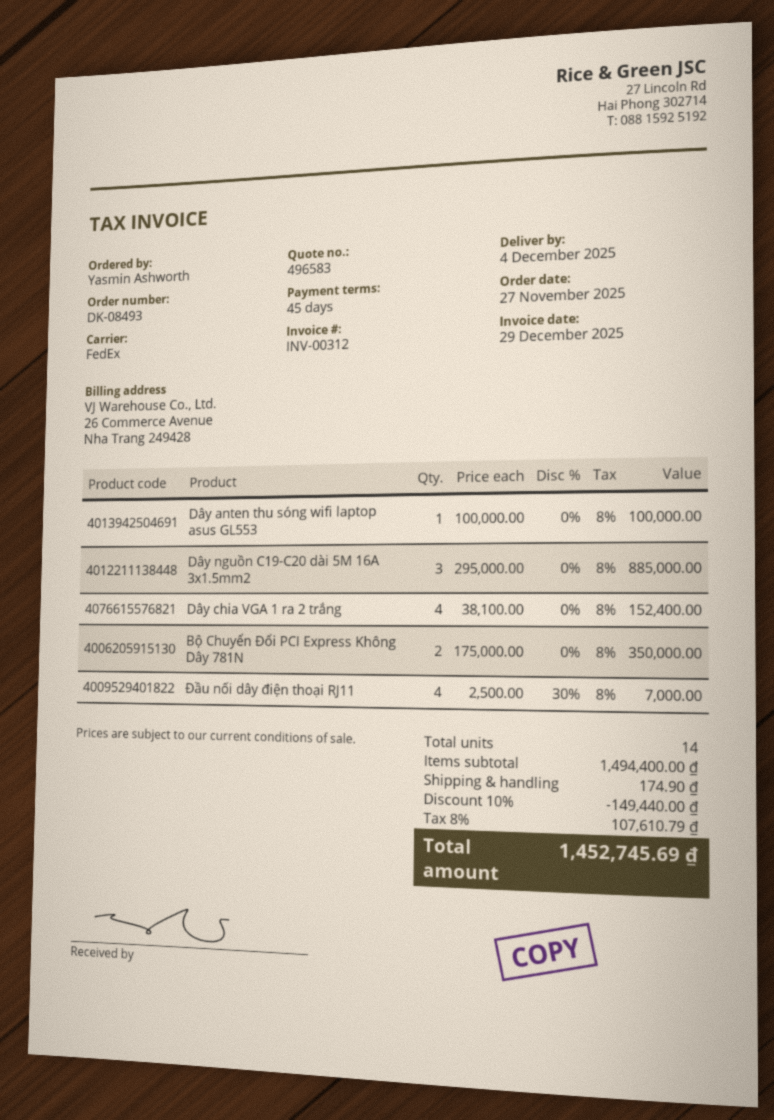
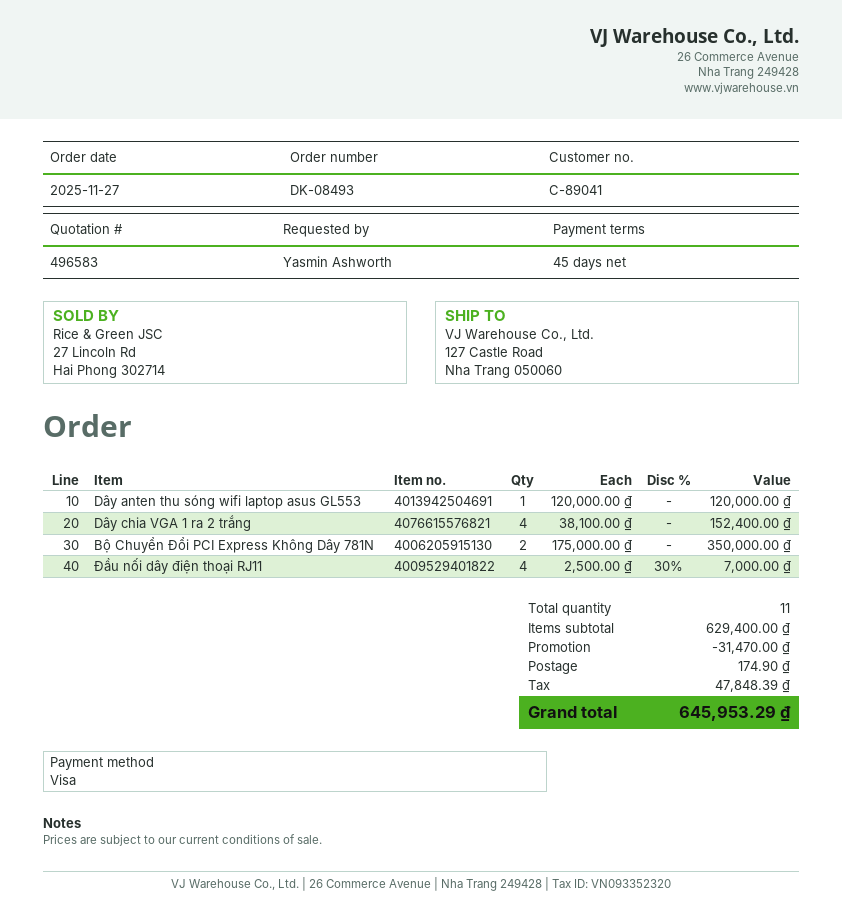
Dây anten thu sóng wifi laptop asus GL553: 1 x 100000.00 = 100000.00 -> 1 x 120000.00 = 120000.00
Dây nguồn C19-C20 dài 5M 16A 3x1.5mm2: 3 x 295000.00 = 885000.00 -> none
total quantity: 14 -> 11
subtotal: 1494400.00 -> 629400.00
discount: 149440.00 -> 31470.00
tax: 107610.79 -> 47848.39
total: 1452745.69 -> 645953.29

